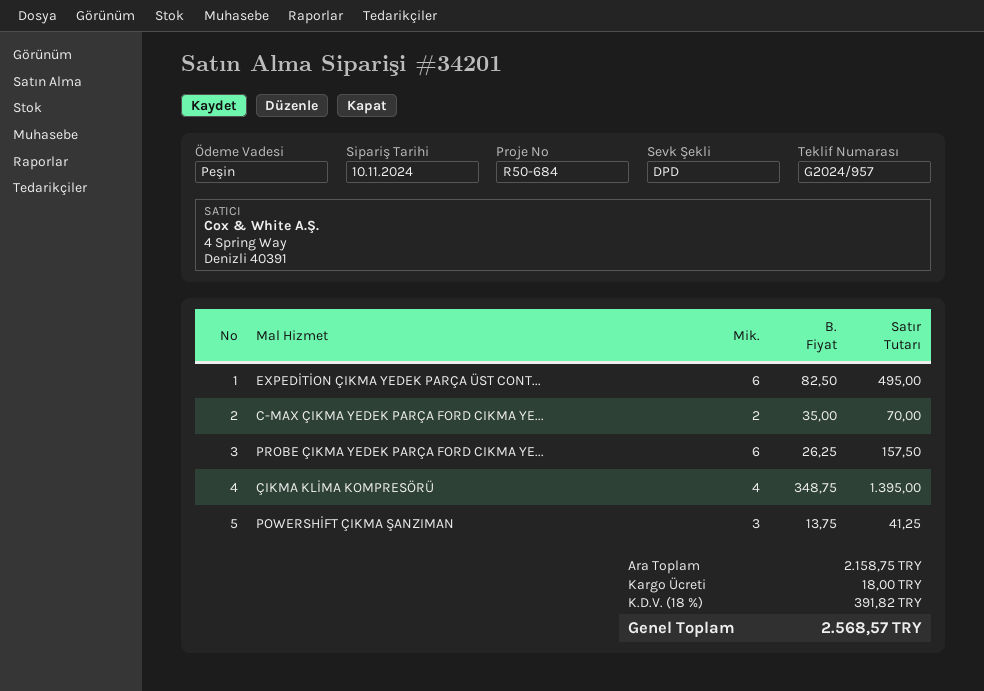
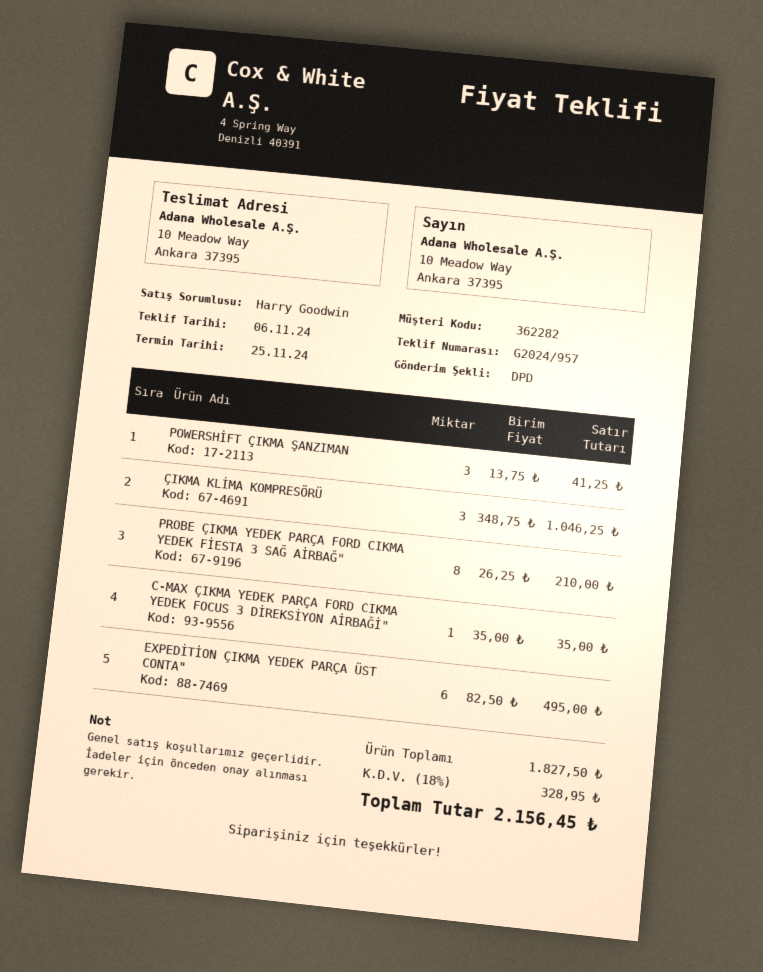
C-MAX ÇIKMA YEDEK PARÇA FORD CIKMA YE...: 2 x 35.00 = 70.00 -> 1 x 35.00 = 35.00
PROBE ÇIKMA YEDEK PARÇA FORD CIKMA YE...: 6 x 26.25 = 157.50 -> 8 x 26.25 = 210.00
ÇIKMA KLİMA KOMPRESÖRÜ: 4 x 348.75 = 1395.00 -> 3 x 348.75 = 1046.25
subtotal: 2158.75 -> 1827.50
shipping: 18.00 -> none
tax: 18% = 391.82 -> 18% = 328.95
total: 2568.57 -> 2156.45

